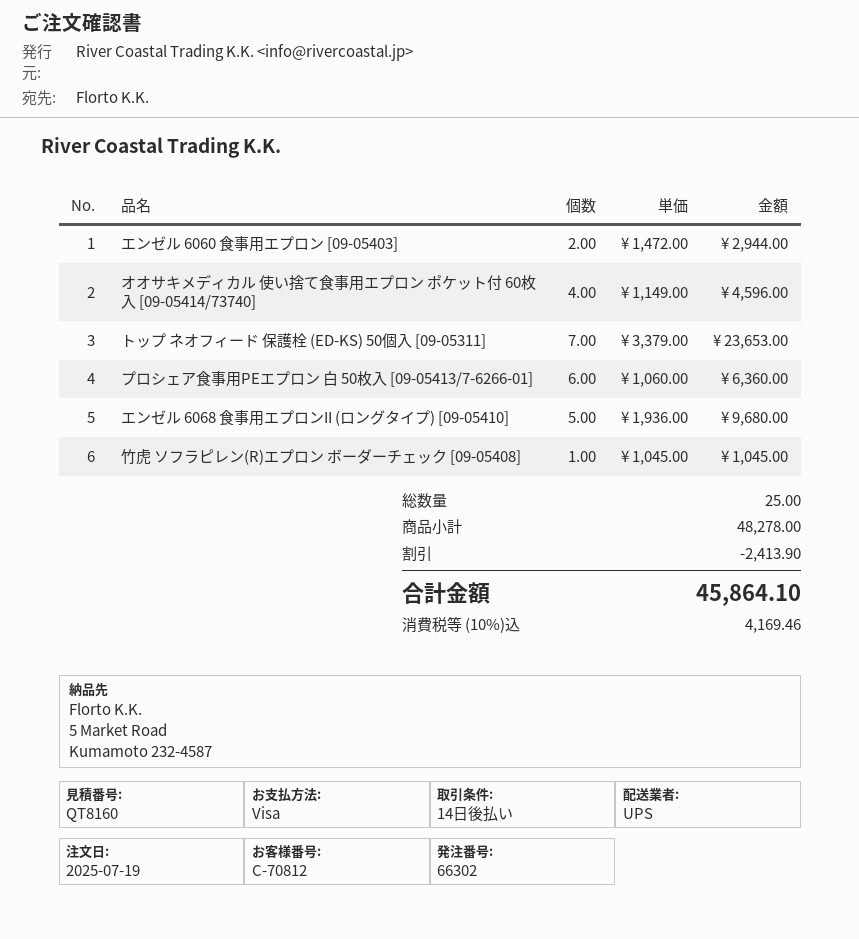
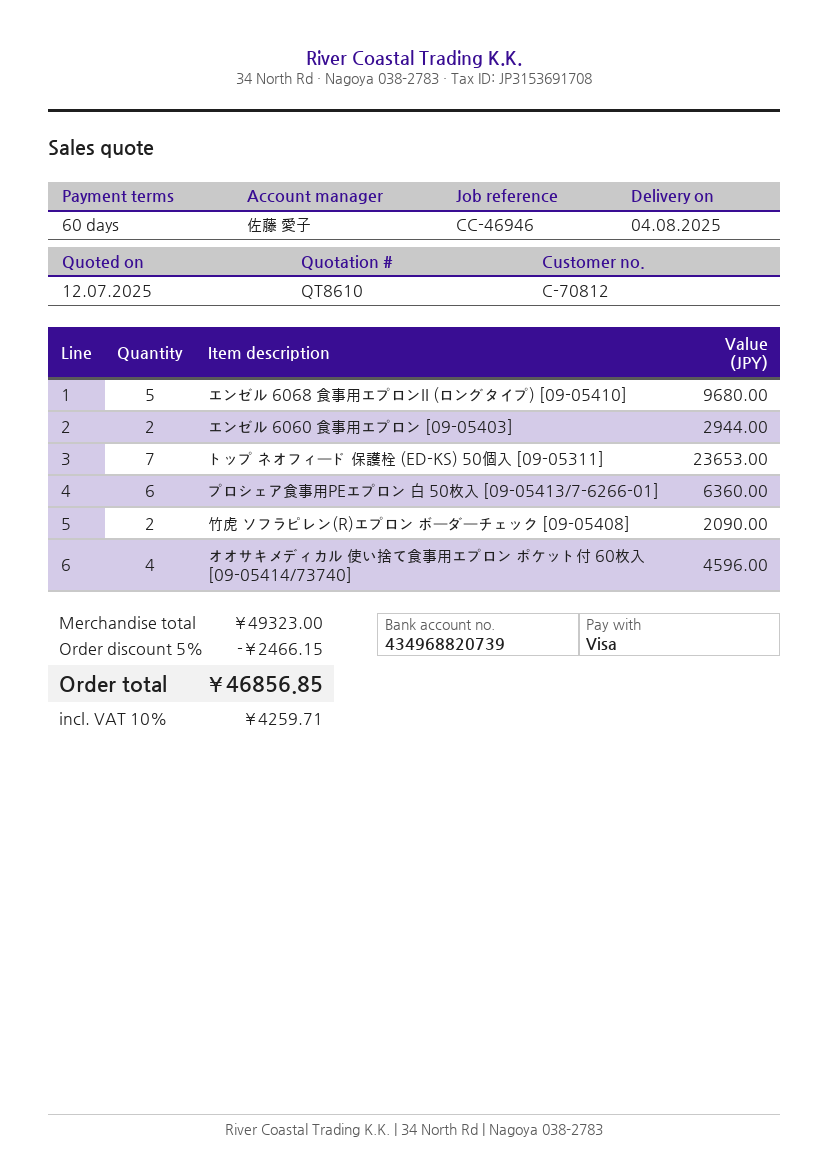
quote number: QT8160 -> QT8610
payment terms: 14 days -> 60 days
竹虎 ソフラピレン(R)エプロン ボーダーチェック [09-05408]: 1 for 1045.00 -> 2 for 2090.00
subtotal: 48278.00 -> 49323.00
discount: 2413.90 -> 2466.15
tax: 10% = 4169.46 -> 10% = 4259.71
total: 45864.10 -> 46856.85

